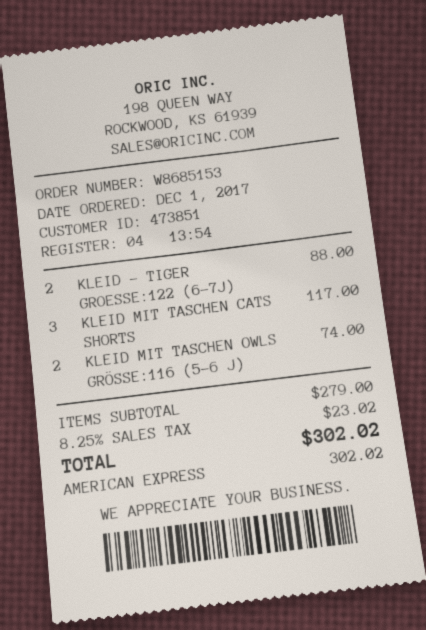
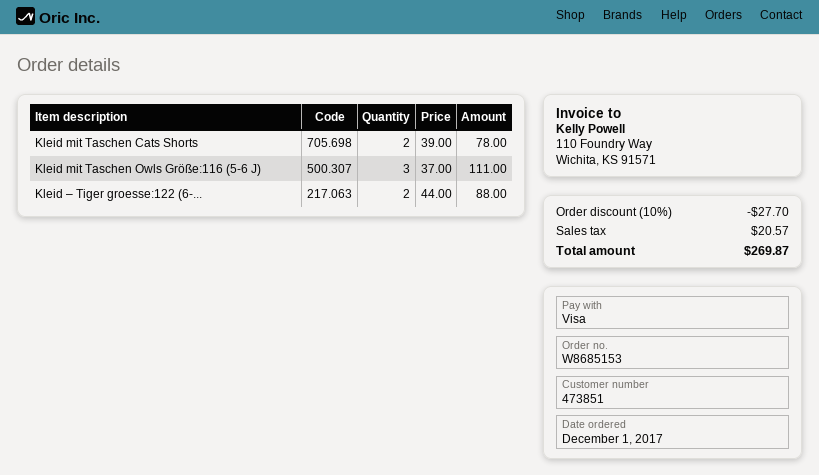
payment method: American Express -> Visa
KLEID MIT TASCHEN CATS SHORTS: 3 for 117.00 -> 2 for 78.00
KLEID MIT TASCHEN OWLS GRÖSSE:116 (5-6 J): 2 for 74.00 -> 3 for 111.00
discount: none -> 10% = 27.70
tax: 23.02 -> 20.57
total: 302.02 -> 269.87

